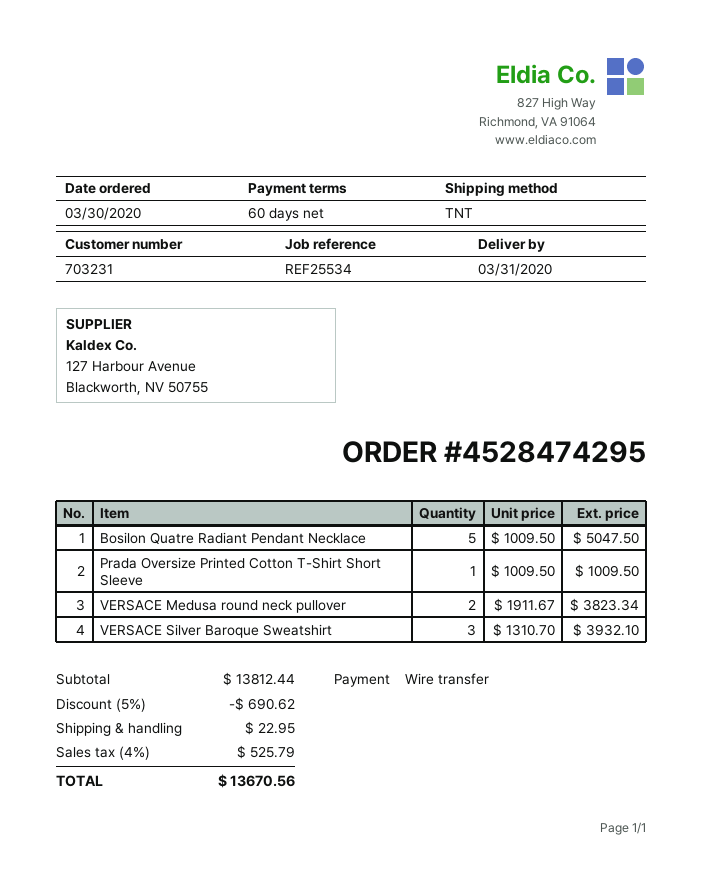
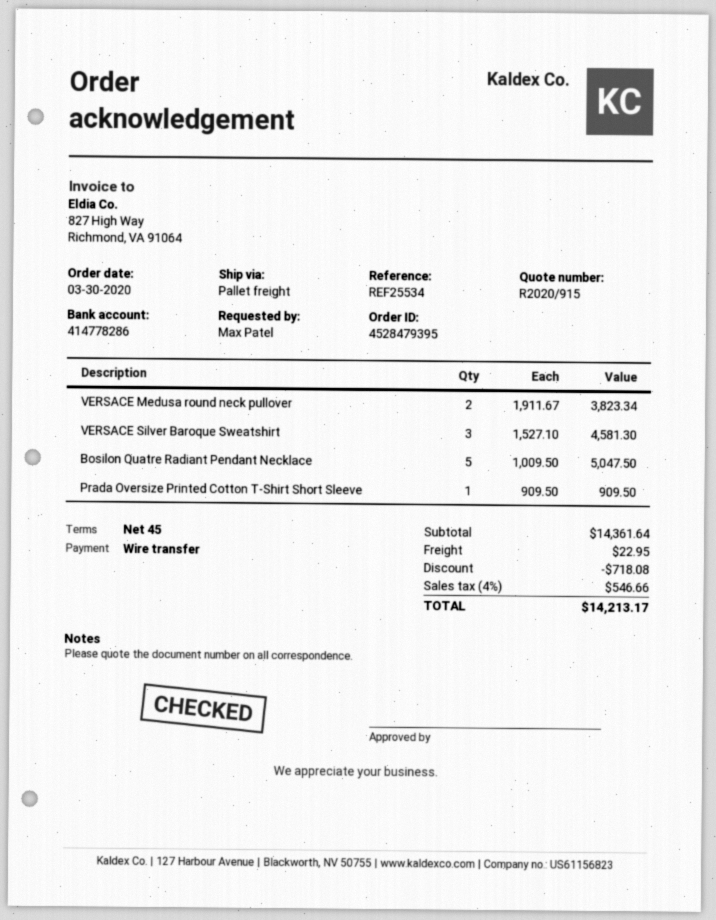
order number: 4528474295 -> 4528479395
payment terms: 60 days -> 45 days
shipping method: TNT -> pallet freight
Prada Oversize Printed Cotton T-Shirt Short Sleeve: 1 x 1009.50 = 1009.50 -> 1 x 909.50 = 909.50
VERSACE Silver Baroque Sweatshirt: 3 x 1310.70 = 3932.10 -> 3 x 1527.10 = 4581.30
subtotal: 13812.44 -> 14361.64
discount: 690.62 -> 718.08
tax: 4% = 525.79 -> 4% = 546.66
total: 13670.56 -> 14213.17

